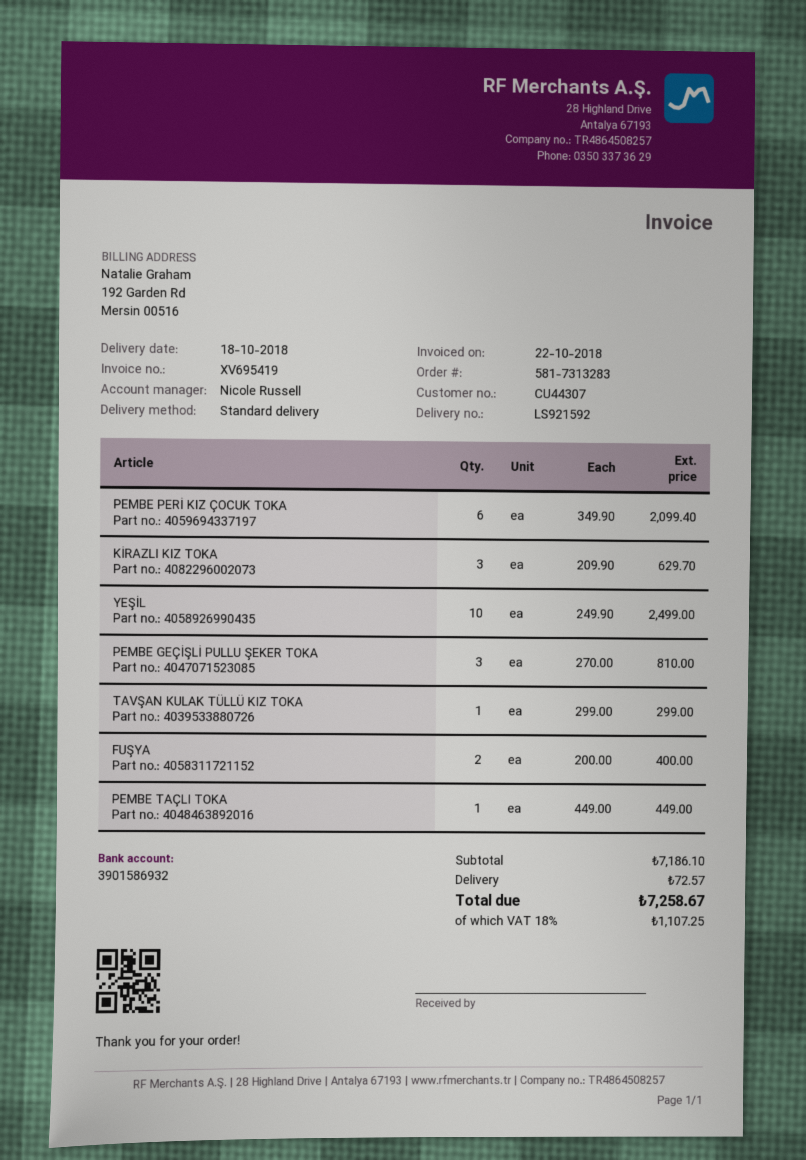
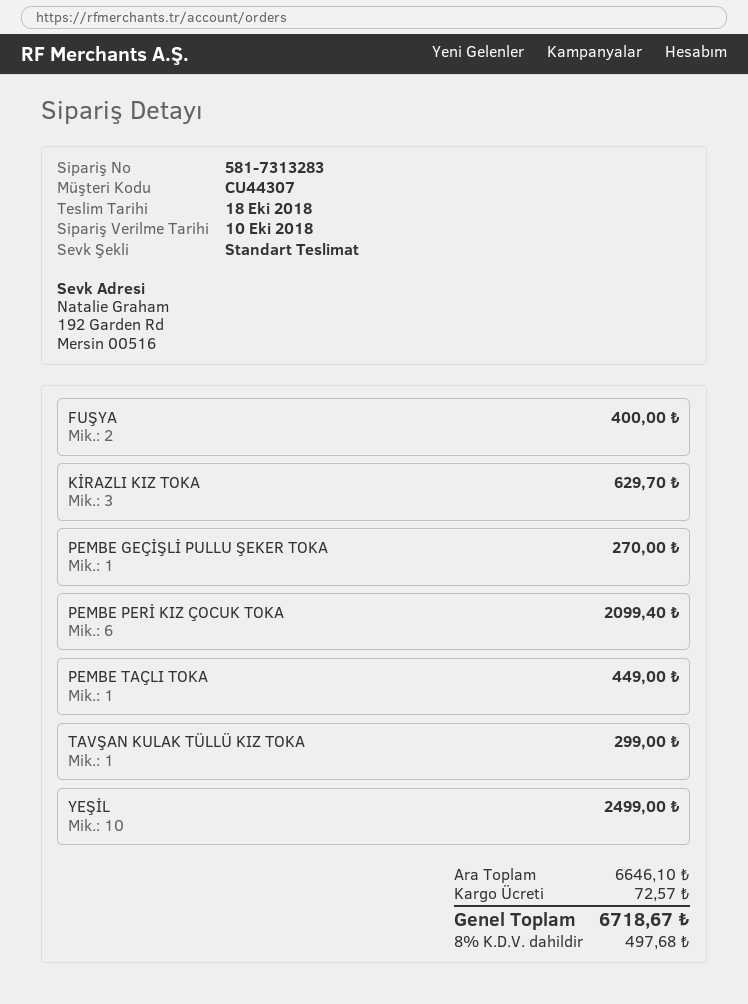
PEMBE GEÇİŞLİ PULLU ŞEKER TOKA: 3 for 810.00 -> 1 for 270.00
subtotal: 7186.10 -> 6646.10
tax: 18% = 1107.25 -> 8% = 497.68
total: 7258.67 -> 6718.67

